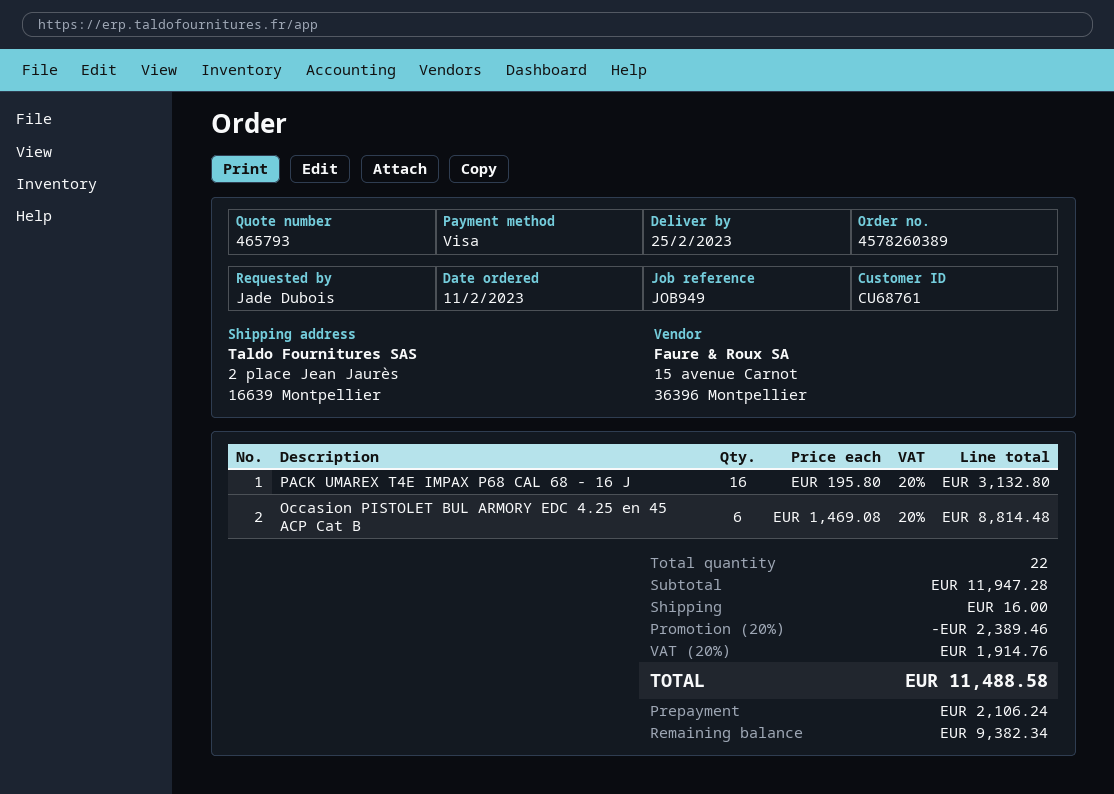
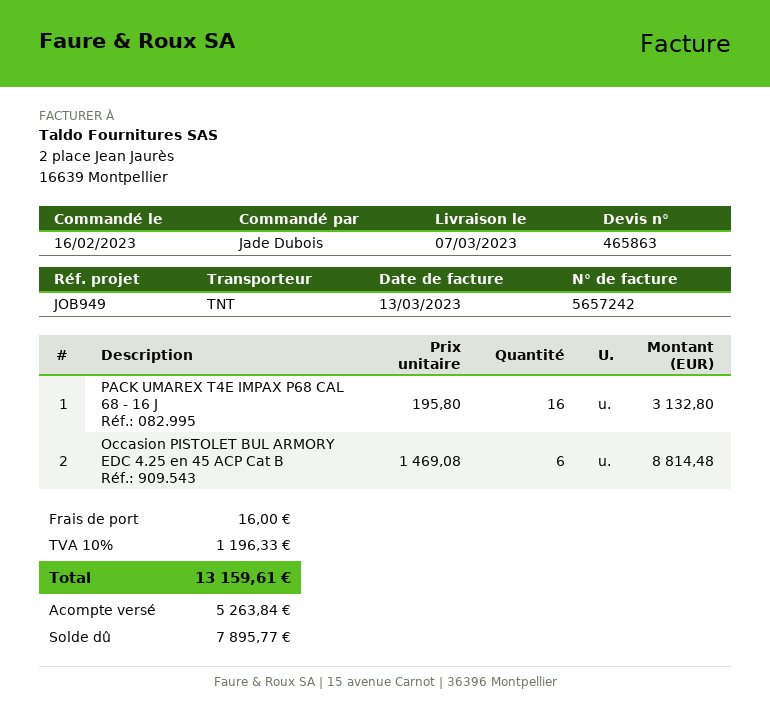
quote number: 465793 -> 465863
order date: 2023-02-11 -> 2023-02-16
delivery date: 2023-02-25 -> 2023-03-07
discount: 20% = 2389.46 -> none
tax: 20% = 1914.76 -> 10% = 1196.33
total: 11488.58 -> 13159.61
deposit: 2106.24 -> 5263.84
balance: 9382.34 -> 7895.77

